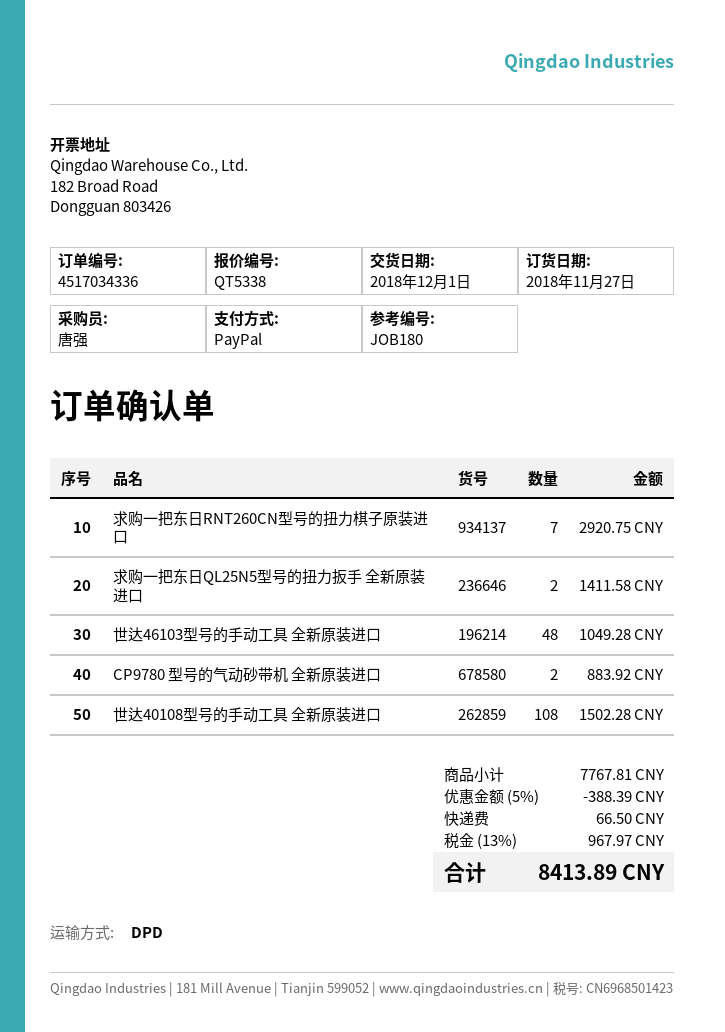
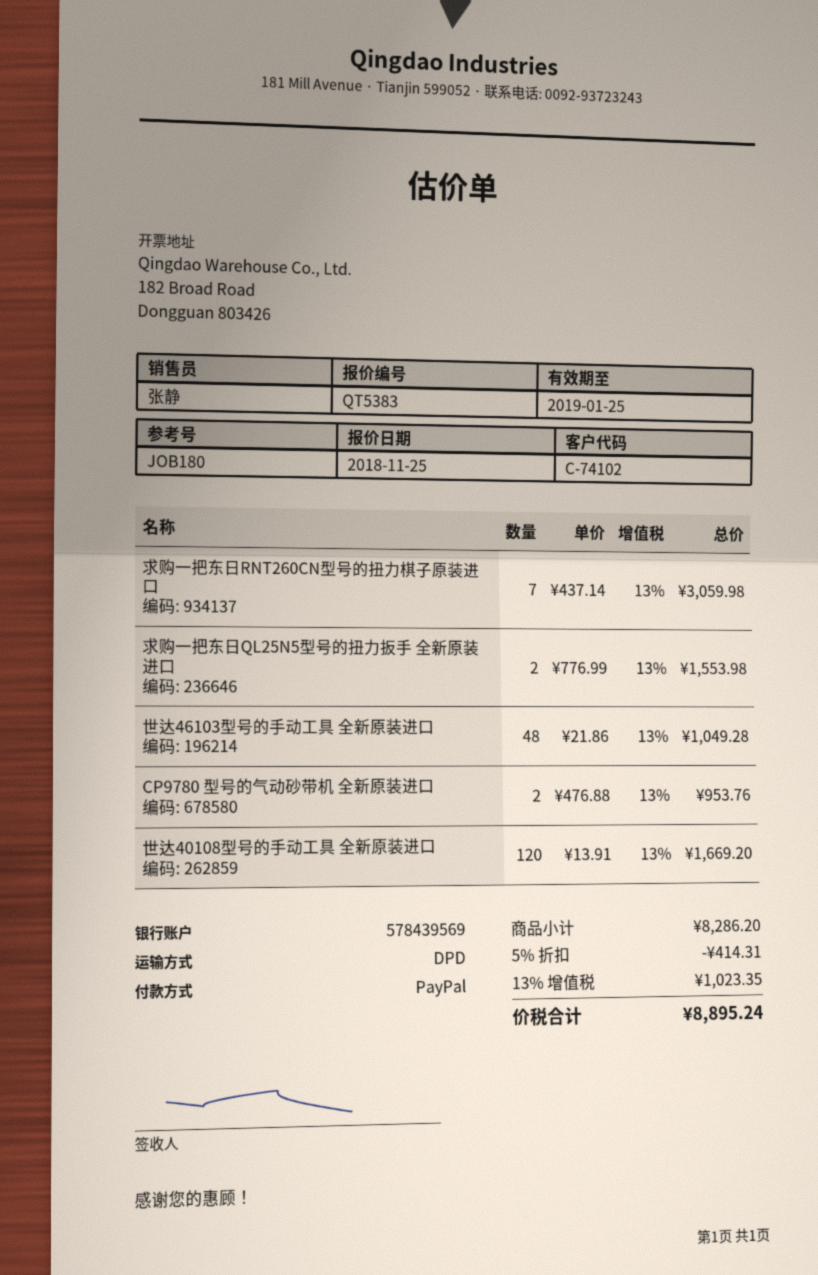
quote number: QT5338 -> QT5383
求购一把东日RNT260CN型号的扭力棋子原装进口: 7 for 2920.75 -> 7 for 3059.98
求购一把东日QL25N5型号的扭力扳手 全新原装进口: 2 for 1411.58 -> 2 for 1553.98
CP9780 型号的气动砂带机 全新原装进口: 2 for 883.92 -> 2 for 953.76
世达40108型号的手动工具 全新原装进口: 108 for 1502.28 -> 120 for 1669.20
subtotal: 7767.81 -> 8286.20
discount: 5% = 388.39 -> 5% = 414.31
shipping: 66.50 -> none
tax: 13% = 967.97 -> 13% = 1023.35
total: 8413.89 -> 8895.24

